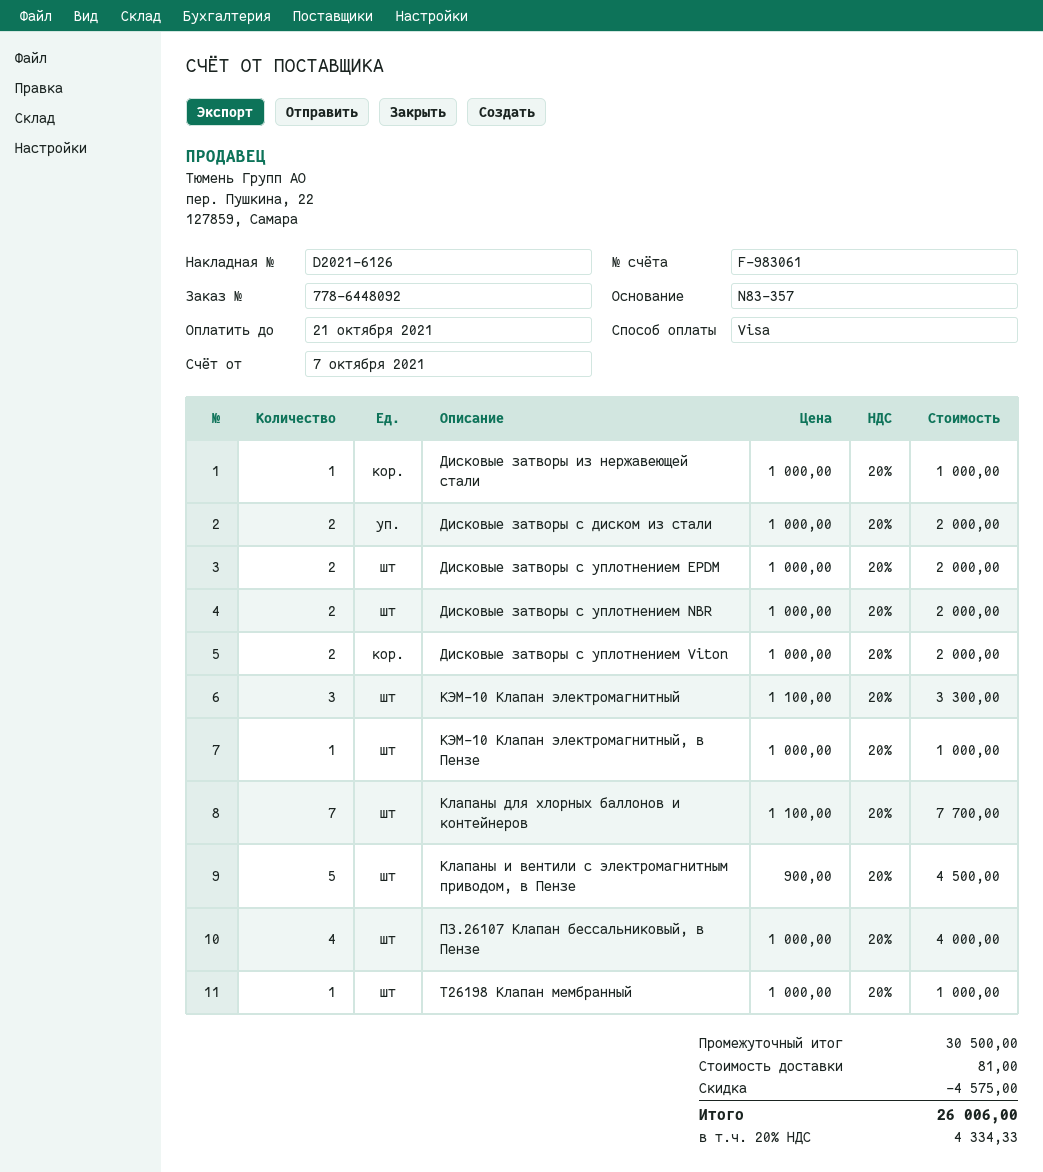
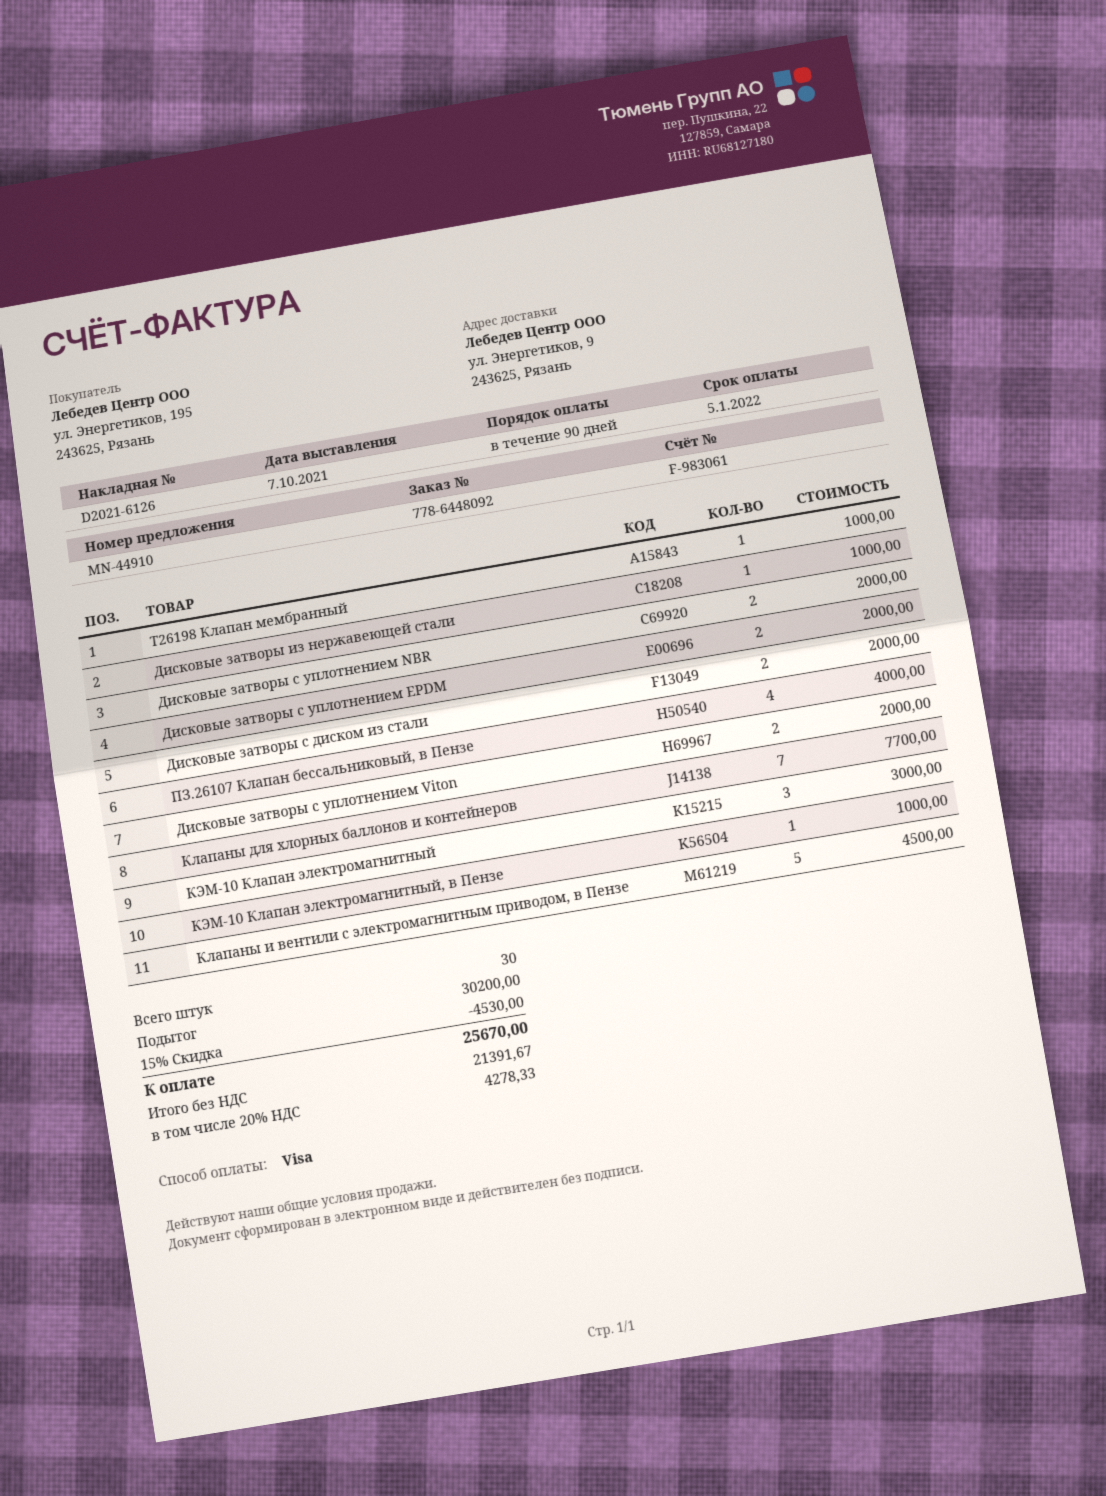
due date: 2021-10-21 -> 2022-01-05
КЭМ-10 Клапан электромагнитный: 3 for 3300.00 -> 3 for 3000.00
subtotal: 30500.00 -> 30200.00
discount: 4575.00 -> 4530.00
shipping: 81.00 -> none
tax: 20% = 4334.33 -> 20% = 4278.33
total: 26006.00 -> 25670.00

